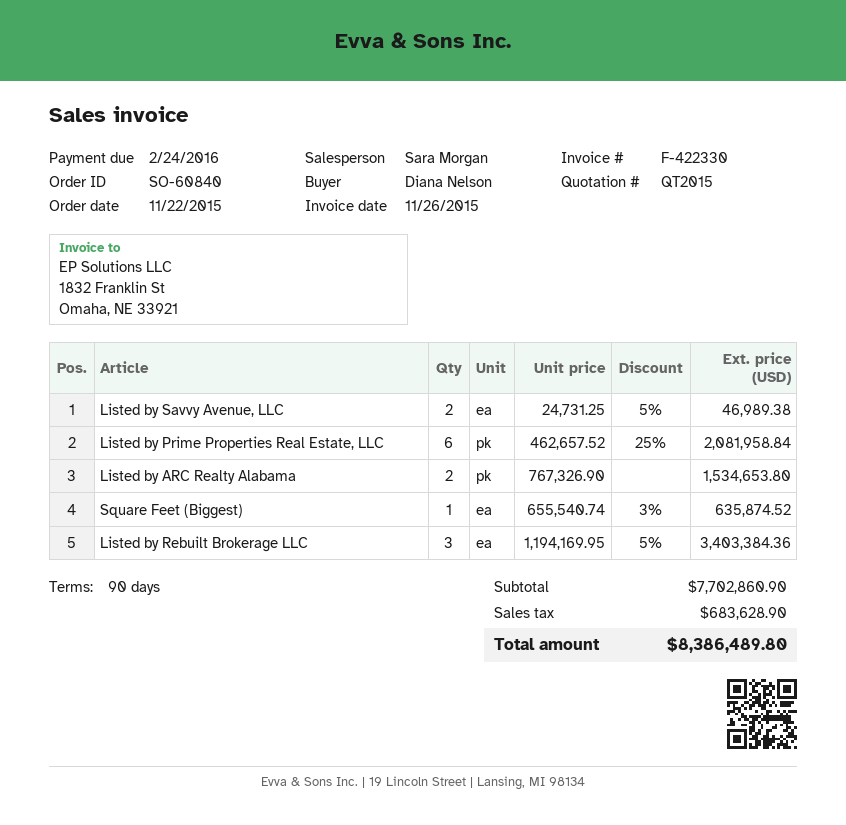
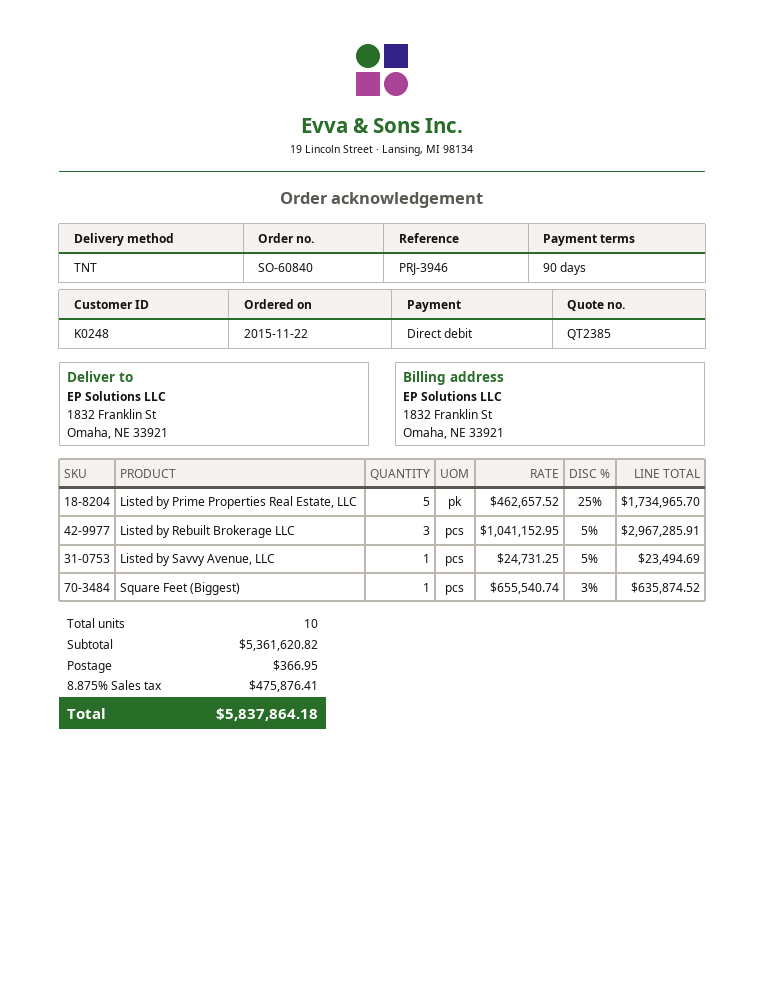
quote number: QT2015 -> QT2385
Listed by Savvy Avenue, LLC: 2 x 24731.25 - 5% = 46989.38 -> 1 x 24731.25 - 5% = 23494.69
Listed by Prime Properties Real Estate, LLC: 6 x 462657.52 - 25% = 2081958.84 -> 5 x 462657.52 - 25% = 1734965.70
Listed by ARC Realty Alabama: 2 x 767326.90 = 1534653.80 -> none
Listed by Rebuilt Brokerage LLC: 3 x 1194169.95 - 5% = 3403384.36 -> 3 x 1041152.95 - 5% = 2967285.91
subtotal: 7702860.90 -> 5361620.82
shipping: none -> 366.95
tax: 683628.90 -> 475876.41
total: 8386489.80 -> 5837864.18

